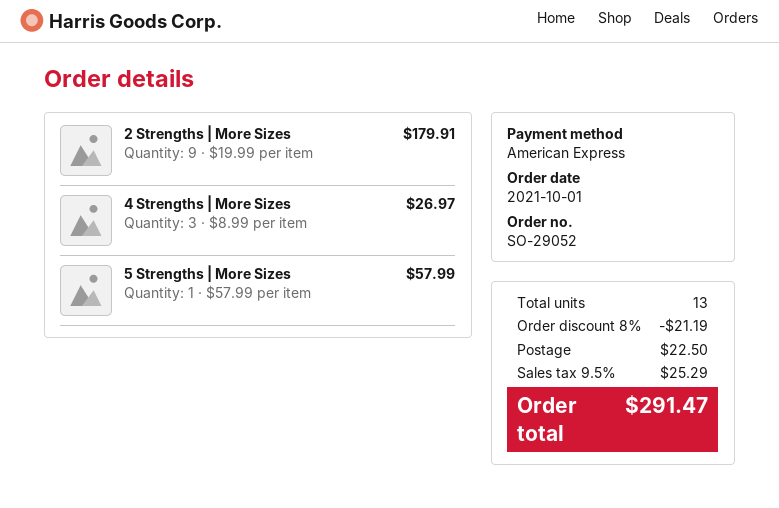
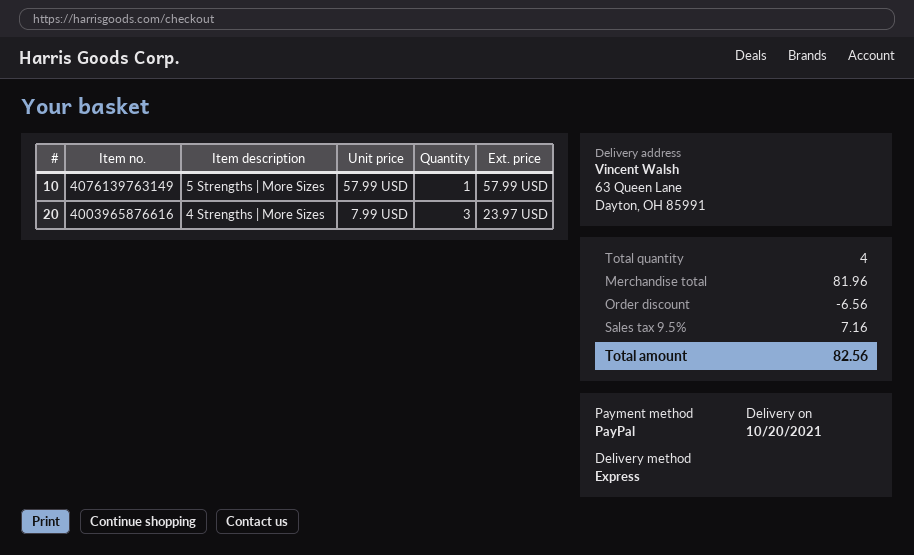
payment method: American Express -> PayPal
2 Strengths | More Sizes: 9 x 19.99 = 179.91 -> none
4 Strengths | More Sizes: 3 x 8.99 = 26.97 -> 3 x 7.99 = 23.97
total quantity: 13 -> 4
discount: 21.19 -> 6.56
shipping: 22.50 -> none
tax: 9.5% = 25.29 -> 9.5% = 7.16
total: 291.47 -> 82.56

